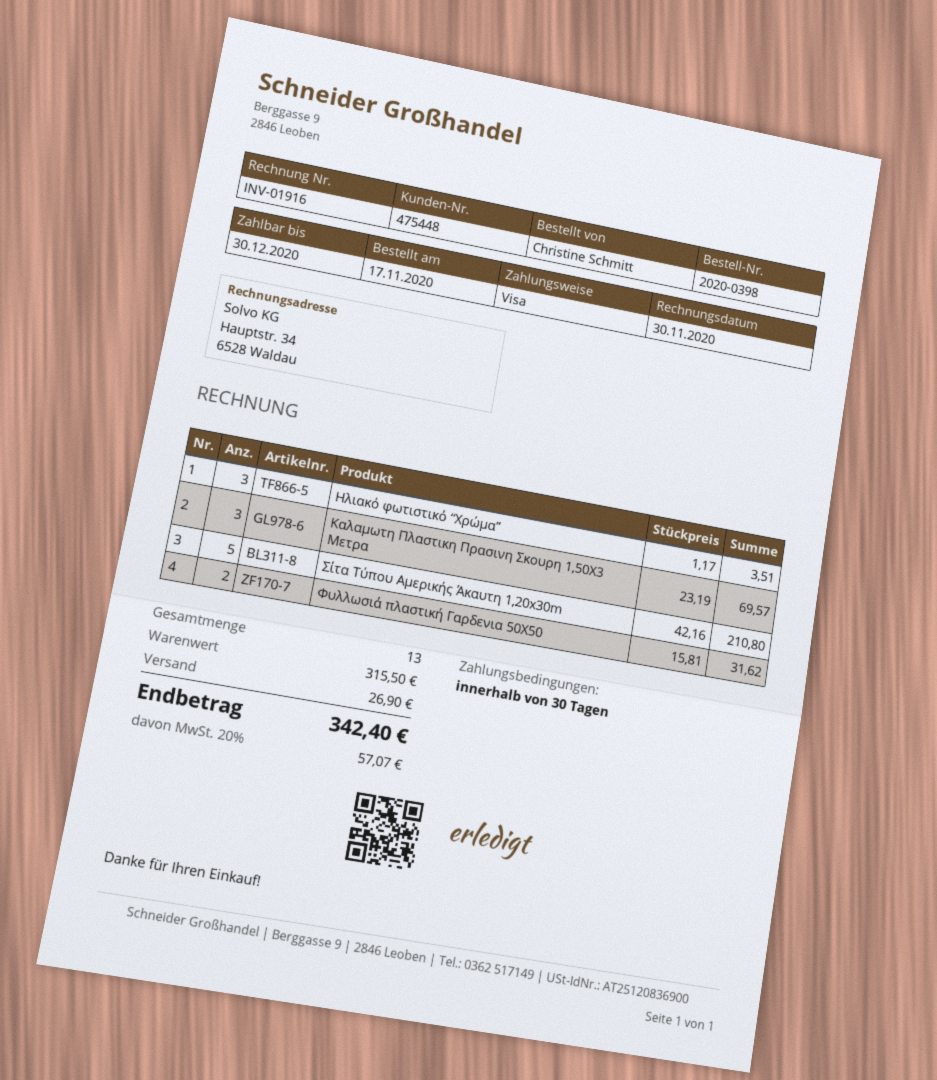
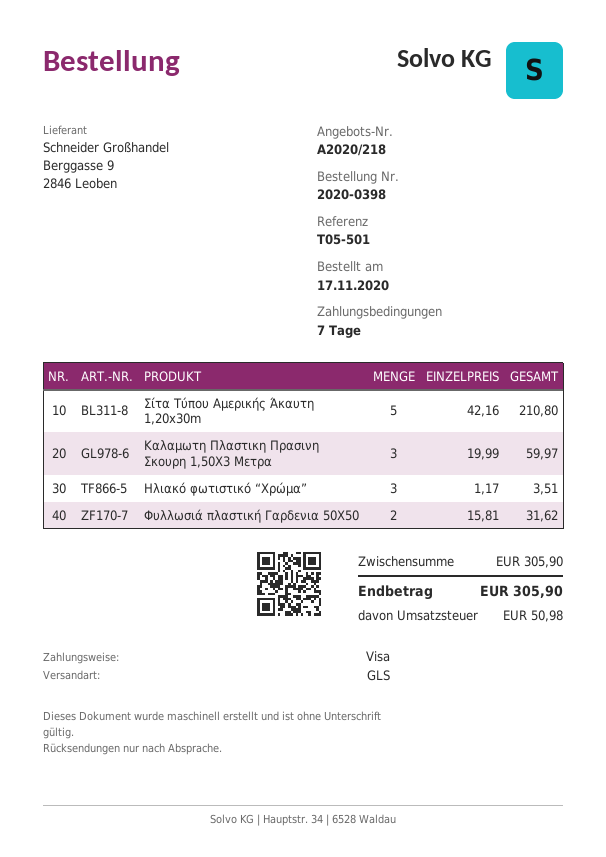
payment terms: 30 days -> 7 days
Καλαμωτη Πλαστικη Πρασινη Σκουρη 1,50Χ3 Μετρα: 3 x 23.19 = 69.57 -> 3 x 19.99 = 59.97
subtotal: 315.50 -> 305.90
shipping: 26.90 -> none
tax: 57.07 -> 50.98
total: 342.40 -> 305.90

